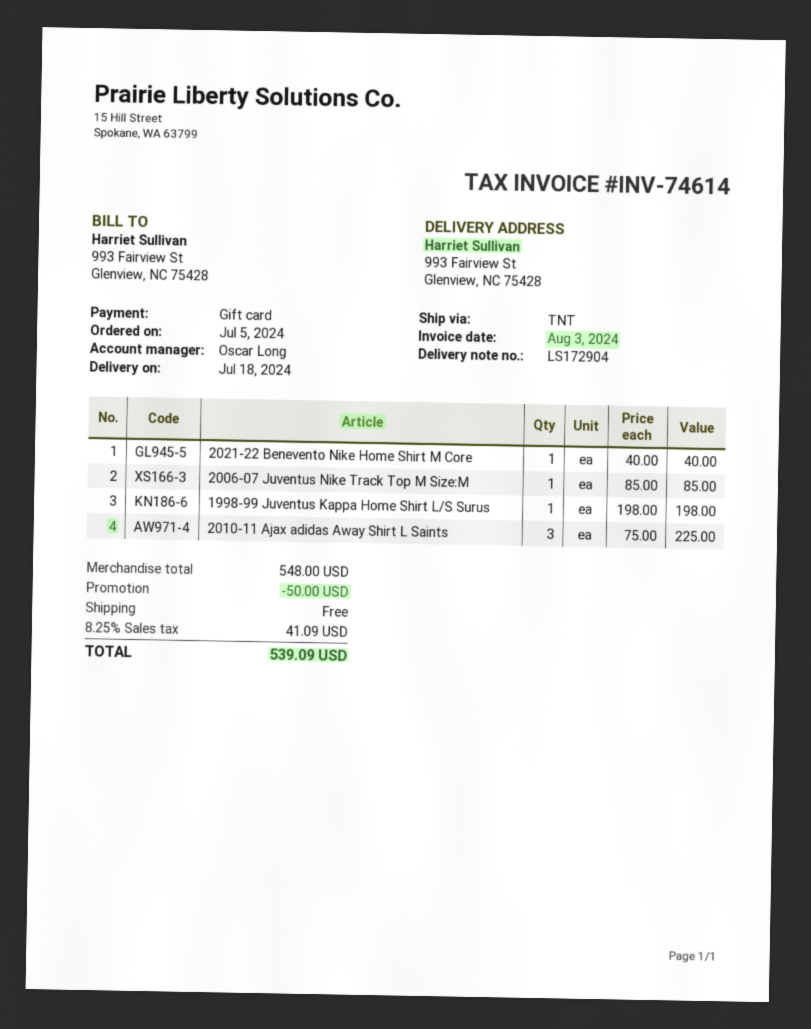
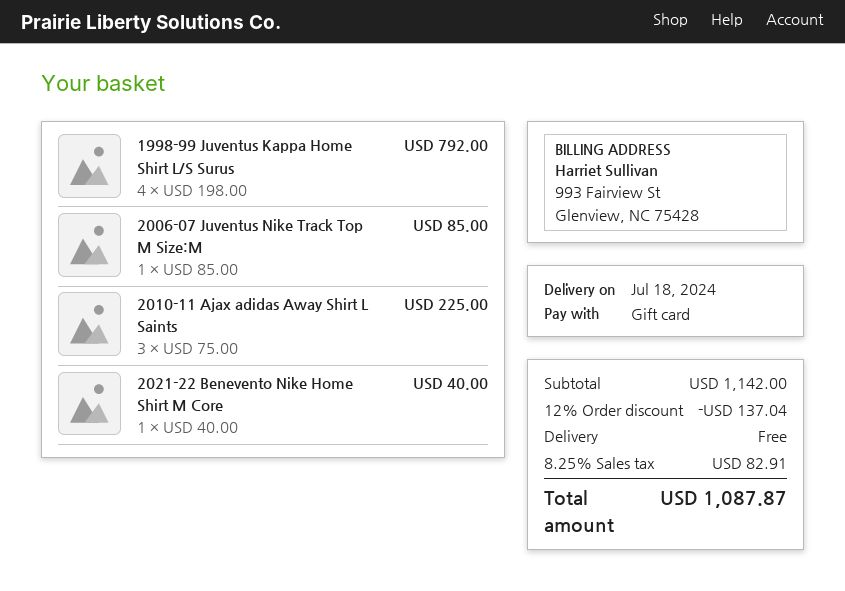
1998-99 Juventus Kappa Home Shirt L/S Surus: 1 x 198.00 = 198.00 -> 4 x 198.00 = 792.00
subtotal: 548.00 -> 1142.00
discount: 50.00 -> 137.04
tax: 8.25% = 41.09 -> 8.25% = 82.91
total: 539.09 -> 1087.87

